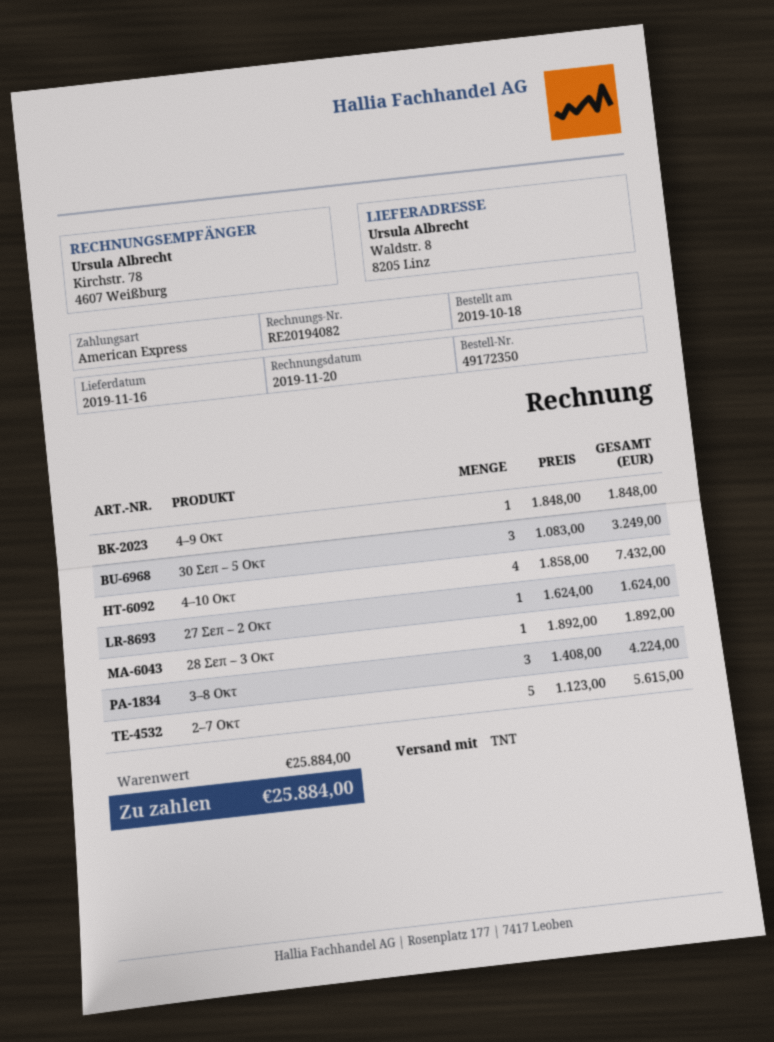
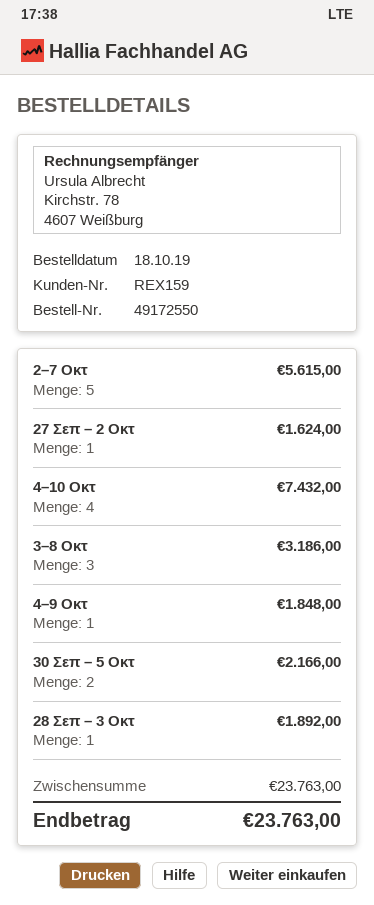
order number: 49172350 -> 49172550
30 Σεπ – 5 Οκτ: 3 for 3249.00 -> 2 for 2166.00
3–8 Οκτ: 3 for 4224.00 -> 3 for 3186.00
subtotal: 25884.00 -> 23763.00
total: 25884.00 -> 23763.00

